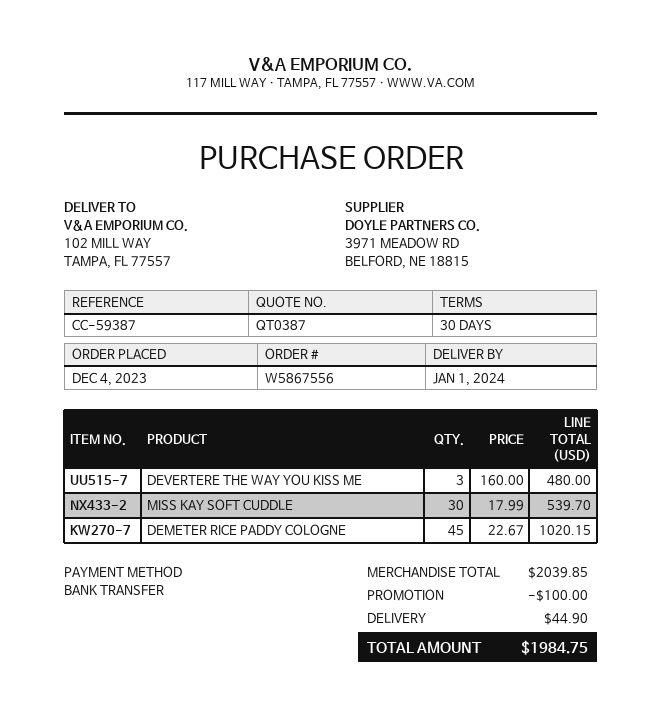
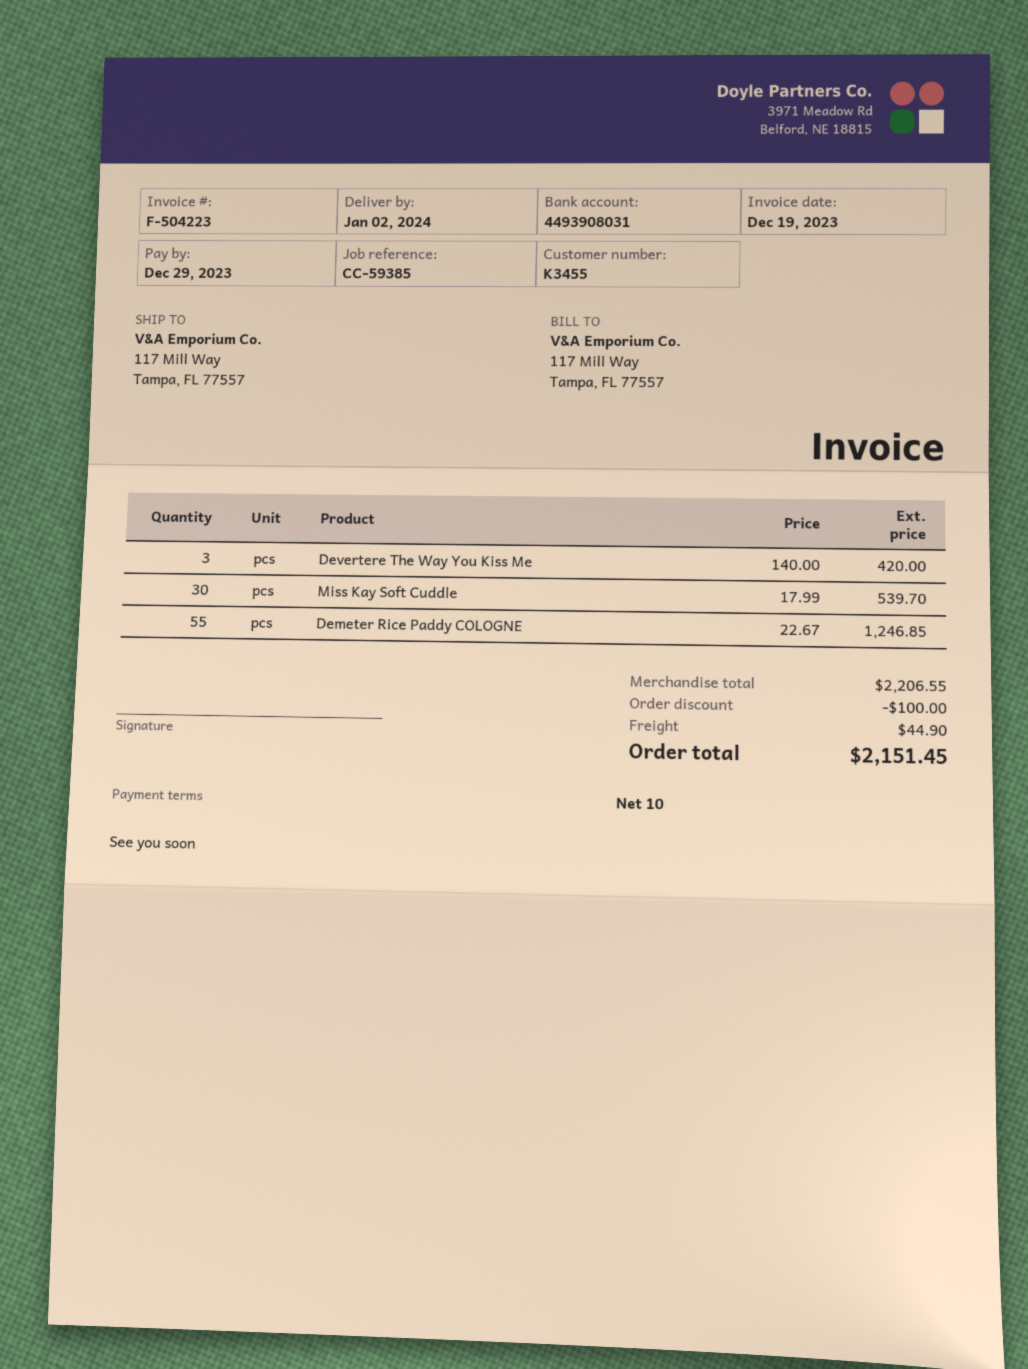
delivery date: 2024-01-01 -> 2024-01-02
payment terms: 30 days -> 10 days
reference: CC-59387 -> CC-59385
ship to: 102 MILL WAY, TAMPA, FL 77557 -> 117 Mill Way, Tampa, FL 77557
DEVERTERE THE WAY YOU KISS ME: 3 x 160.00 = 480.00 -> 3 x 140.00 = 420.00
DEMETER RICE PADDY COLOGNE: 45 x 22.67 = 1020.15 -> 55 x 22.67 = 1246.85
subtotal: 2039.85 -> 2206.55
total: 1984.75 -> 2151.45

